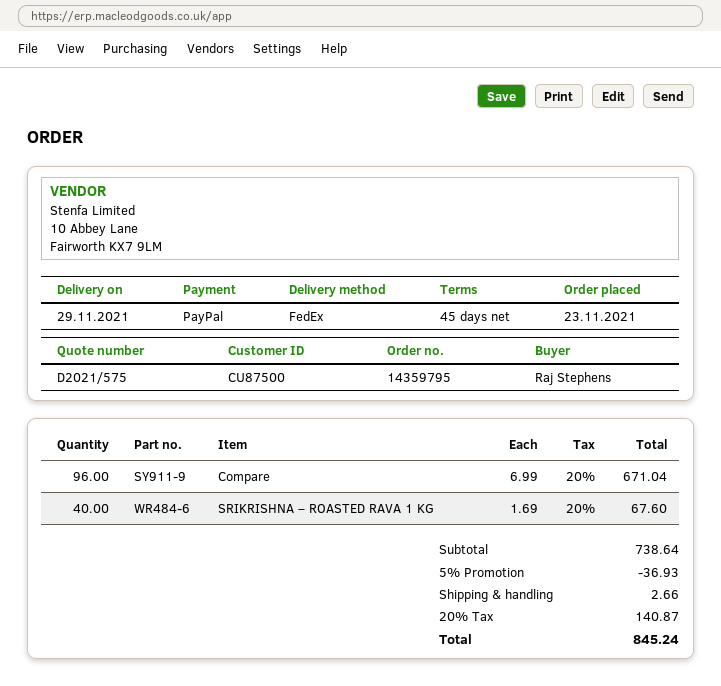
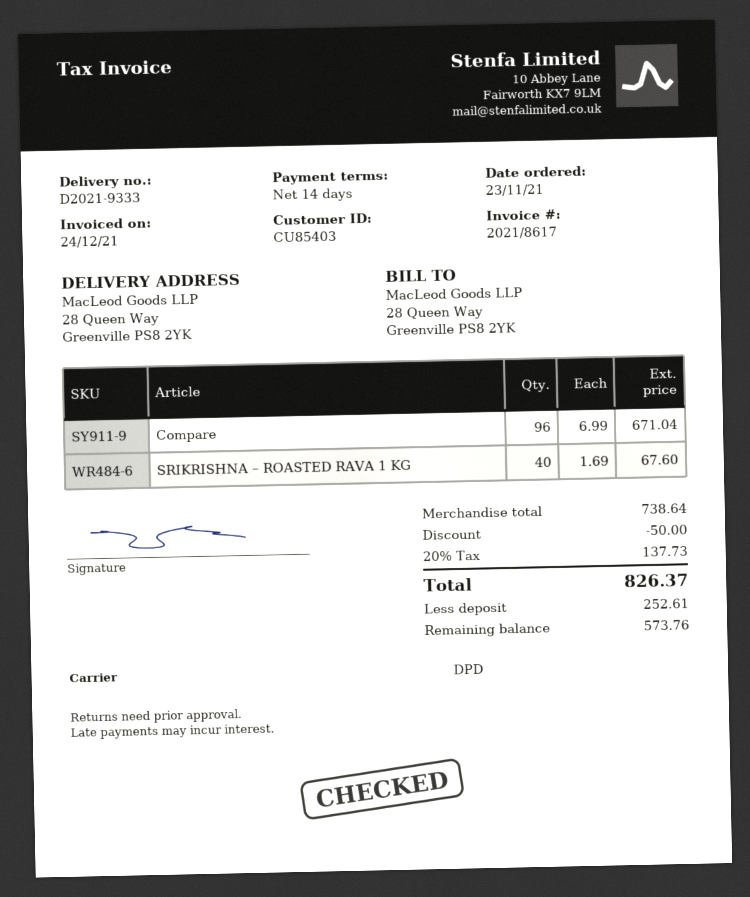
payment terms: 45 days -> 14 days
customer number: CU87500 -> CU85403
shipping method: FedEx -> DPD
discount: 36.93 -> 50.00
shipping: 2.66 -> none
tax: 20% = 140.87 -> 20% = 137.73
total: 845.24 -> 826.37

